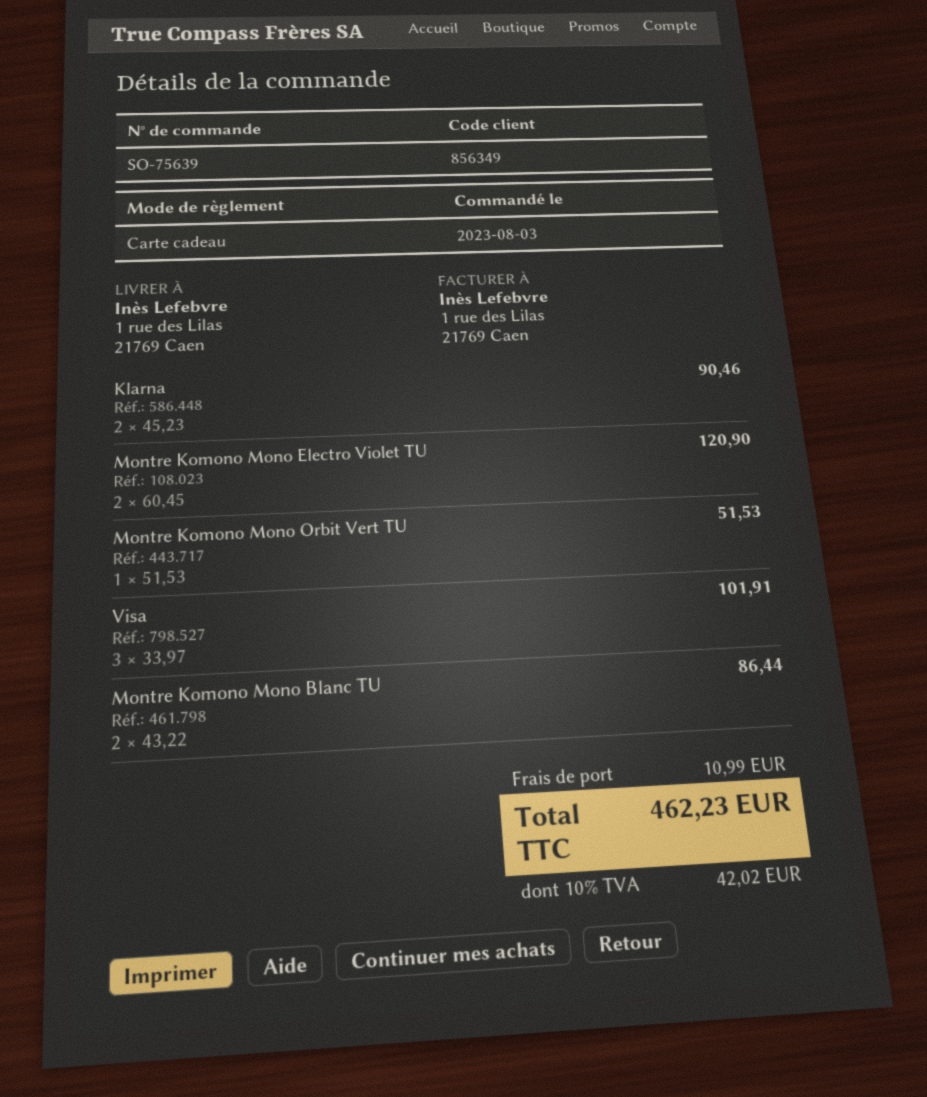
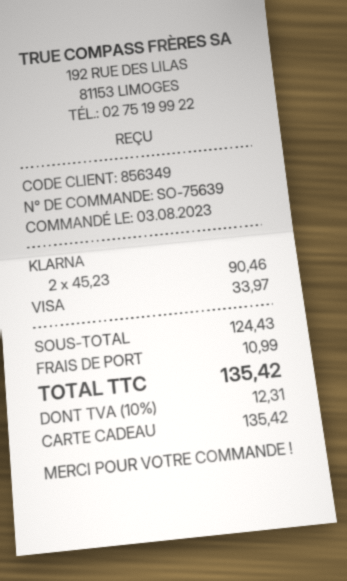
Montre Komono Mono Electro Violet TU: 2 x 60.45 = 120.90 -> none
Montre Komono Mono Orbit Vert TU: 1 x 51.53 = 51.53 -> none
Visa: 3 x 33.97 = 101.91 -> 1 x 33.97 = 33.97
Montre Komono Mono Blanc TU: 2 x 43.22 = 86.44 -> none
tax: 10% = 42.02 -> 10% = 12.31
total: 462.23 -> 135.42

